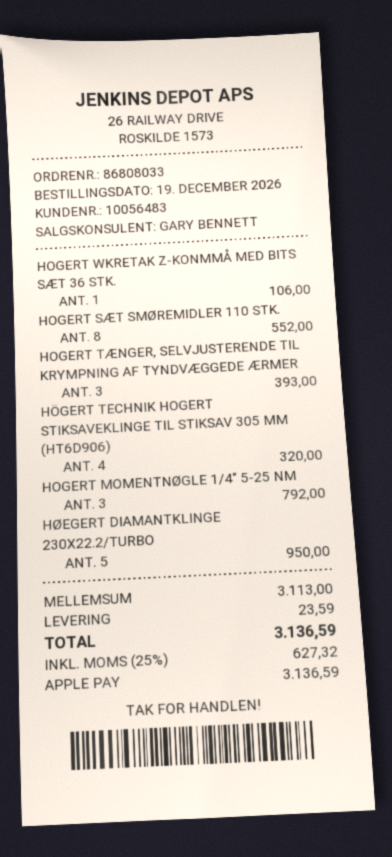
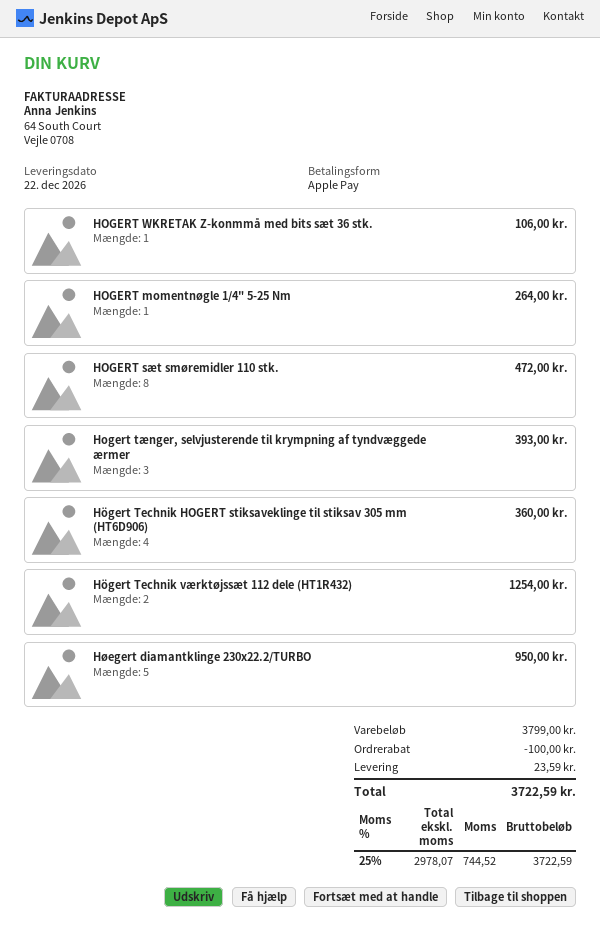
HOGERT SÆT SMØREMIDLER 110 STK.: 8 for 552.00 -> 8 for 472.00
HÖGERT TECHNIK HOGERT STIKSAVEKLINGE TIL STIKSAV 305 MM (HT6D906): 4 for 320.00 -> 4 for 360.00
HOGERT MOMENTNØGLE 1/4" 5-25 NM: 3 for 792.00 -> 1 for 264.00
Högert Technik værktøjssæt 112 dele (HT1R432): none -> 2 for 1254.00
subtotal: 3113.00 -> 3799.00
discount: none -> 100.00
tax: 25% = 627.32 -> 25% = 744.52
total: 3136.59 -> 3722.59

